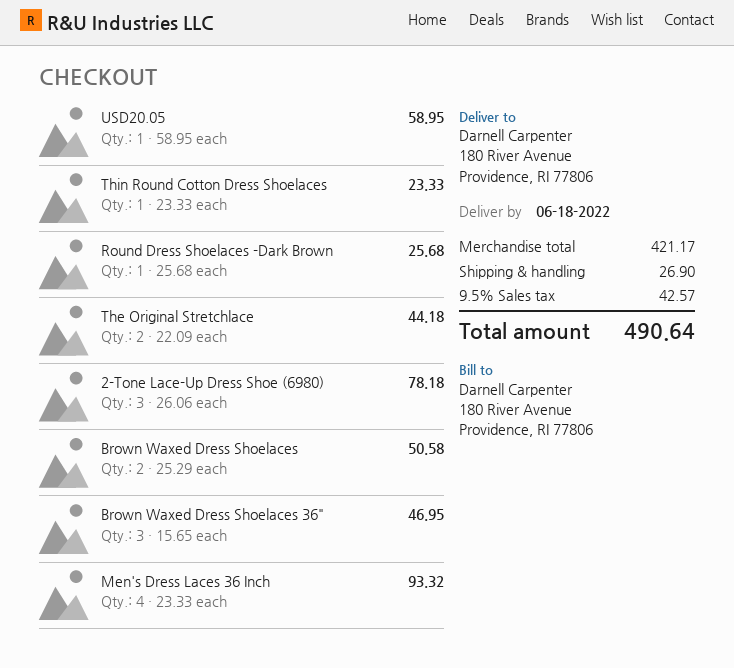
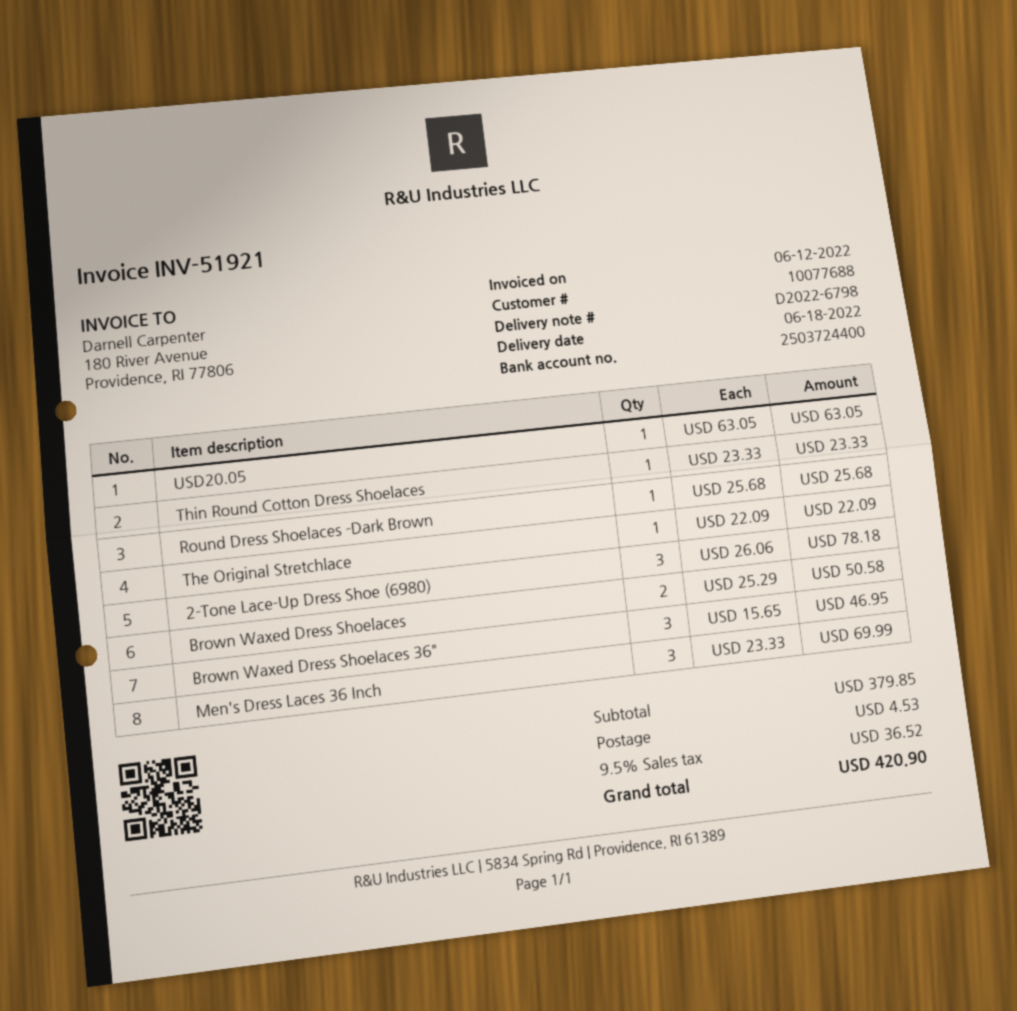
USD20.05: 1 x 58.95 = 58.95 -> 1 x 63.05 = 63.05
The Original Stretchlace: 2 x 22.09 = 44.18 -> 1 x 22.09 = 22.09
Men's Dress Laces 36 Inch: 4 x 23.33 = 93.32 -> 3 x 23.33 = 69.99
subtotal: 421.17 -> 379.85
shipping: 26.90 -> 4.53
tax: 9.5% = 42.57 -> 9.5% = 36.52
total: 490.64 -> 420.90

